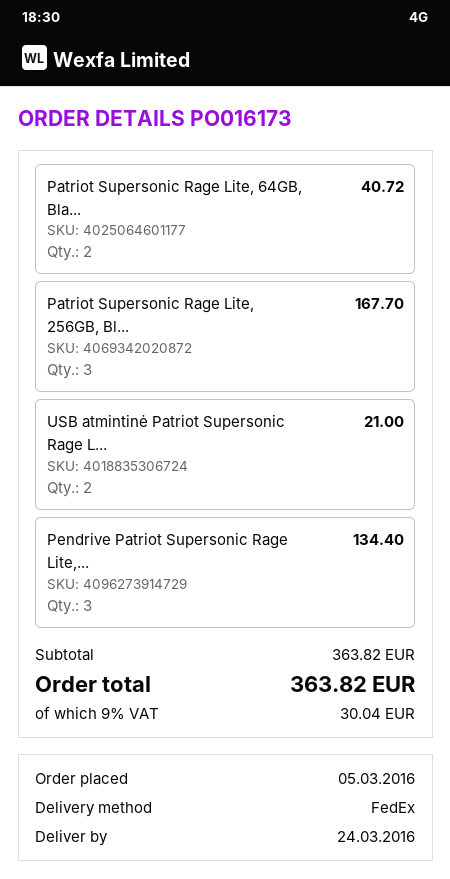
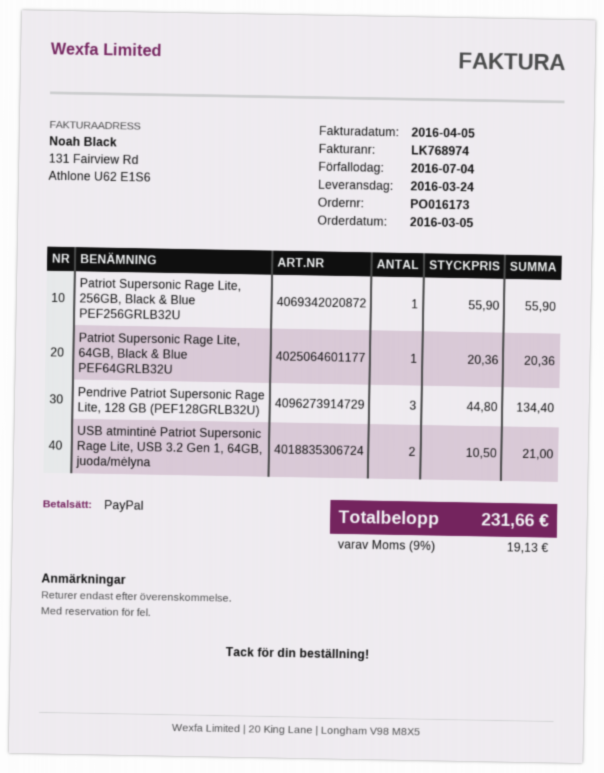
Patriot Supersonic Rage Lite, 64GB, Bla...: 2 for 40.72 -> 1 for 20.36
Patriot Supersonic Rage Lite, 256GB, Bl...: 3 for 167.70 -> 1 for 55.90
tax: 9% = 30.04 -> 9% = 19.13
total: 363.82 -> 231.66

